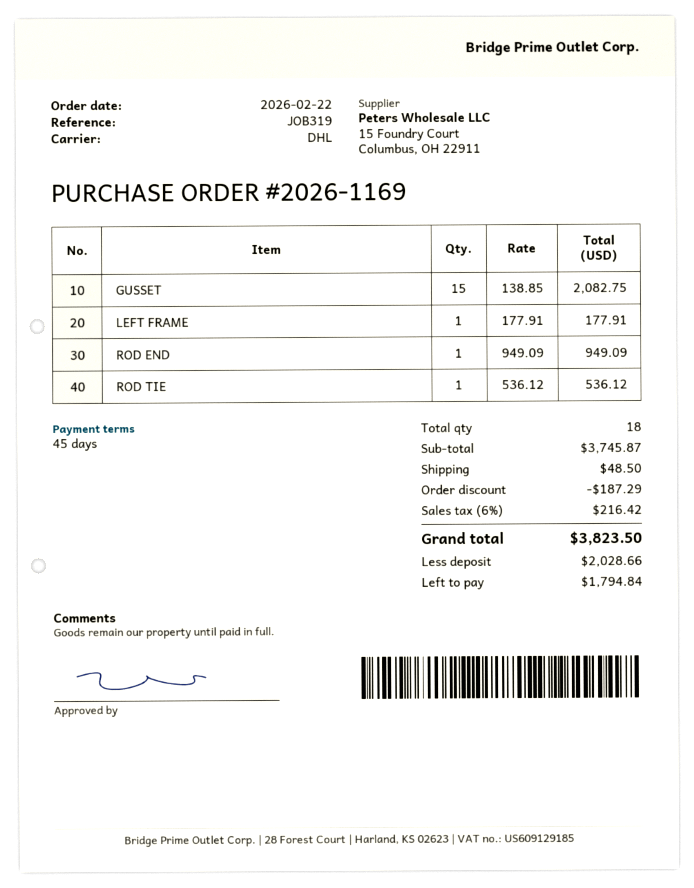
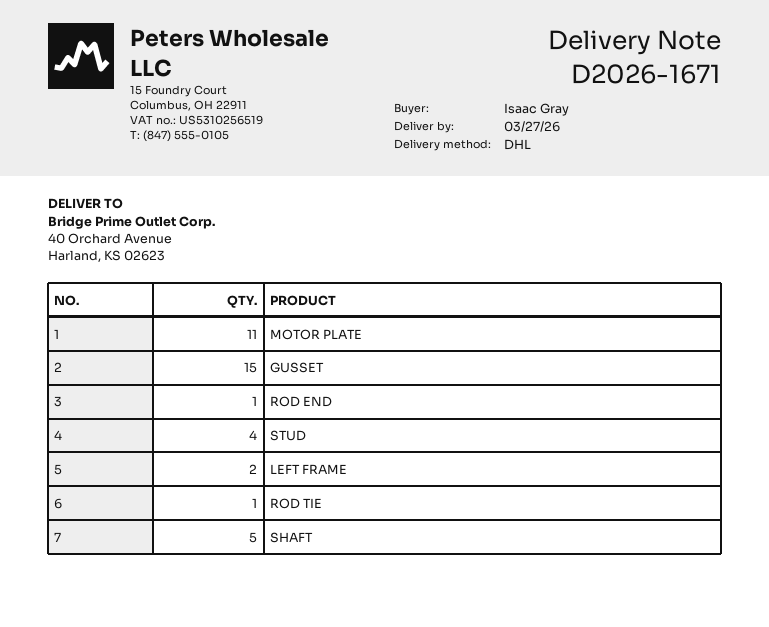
LEFT FRAME: 1 -> 2
MOTOR PLATE: none -> 11
STUD: none -> 4
SHAFT: none -> 5

